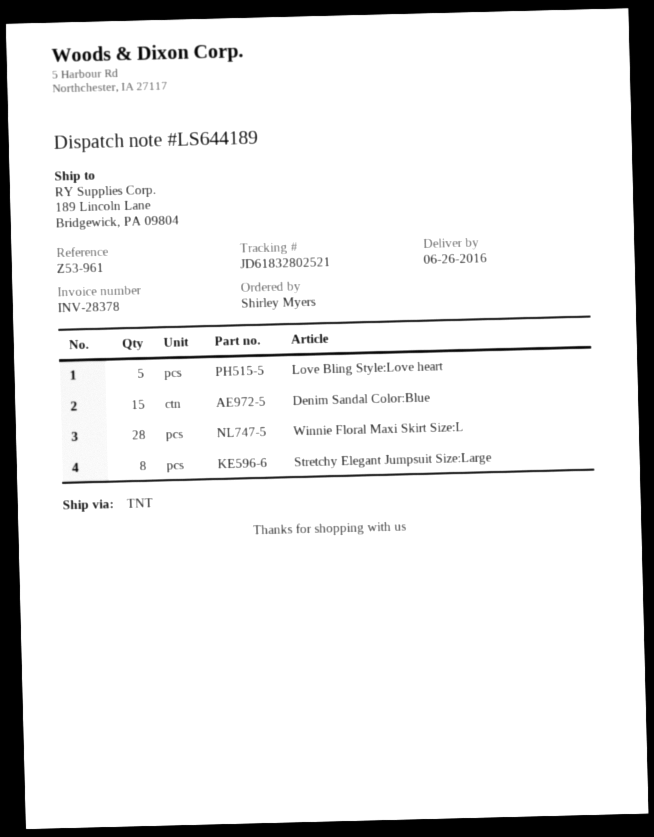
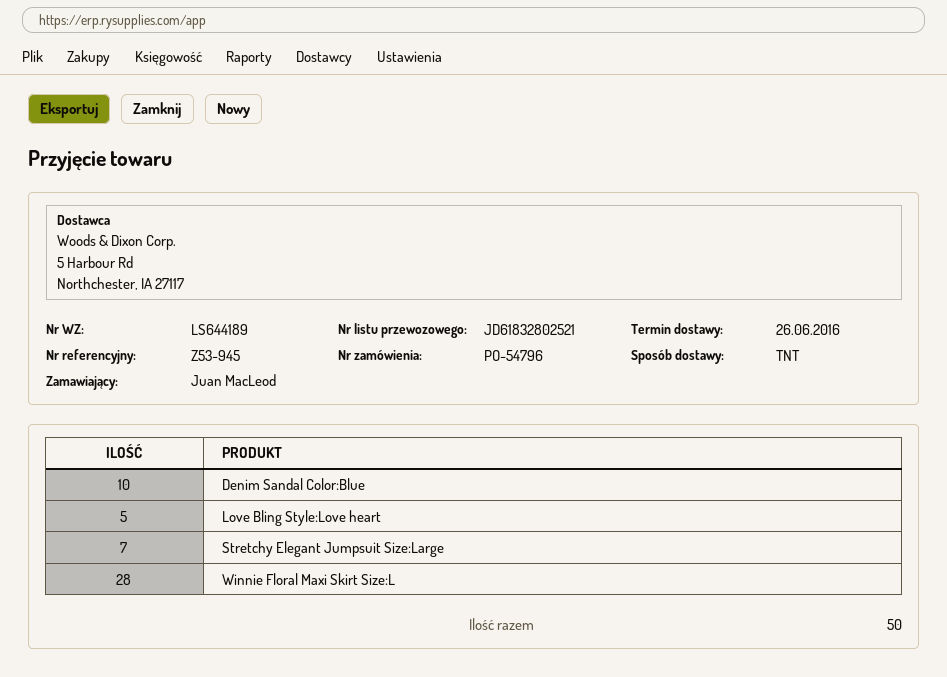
reference: Z53-961 -> Z53-945
ordered by: Shirley Myers -> Juan MacLeod
Denim Sandal Color:Blue: 15 -> 10
Stretchy Elegant Jumpsuit Size:Large: 8 -> 7

